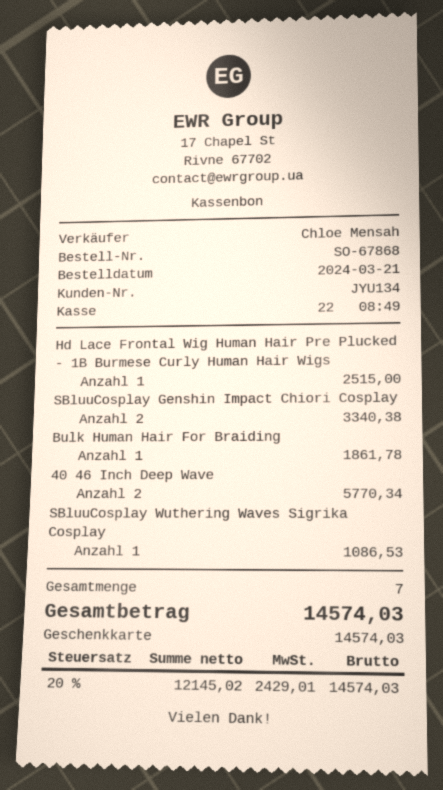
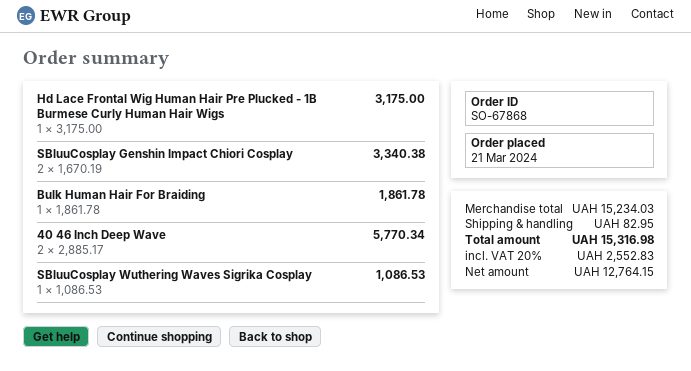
Hd Lace Frontal Wig Human Hair Pre Plucked - 1B Burmese Curly Human Hair Wigs: 1 for 2515.00 -> 1 for 3175.00
shipping: none -> 82.95
net: 12145.02 -> 12764.15
tax: 20% = 2429.01 -> 20% = 2552.83
total: 14574.03 -> 15316.98

